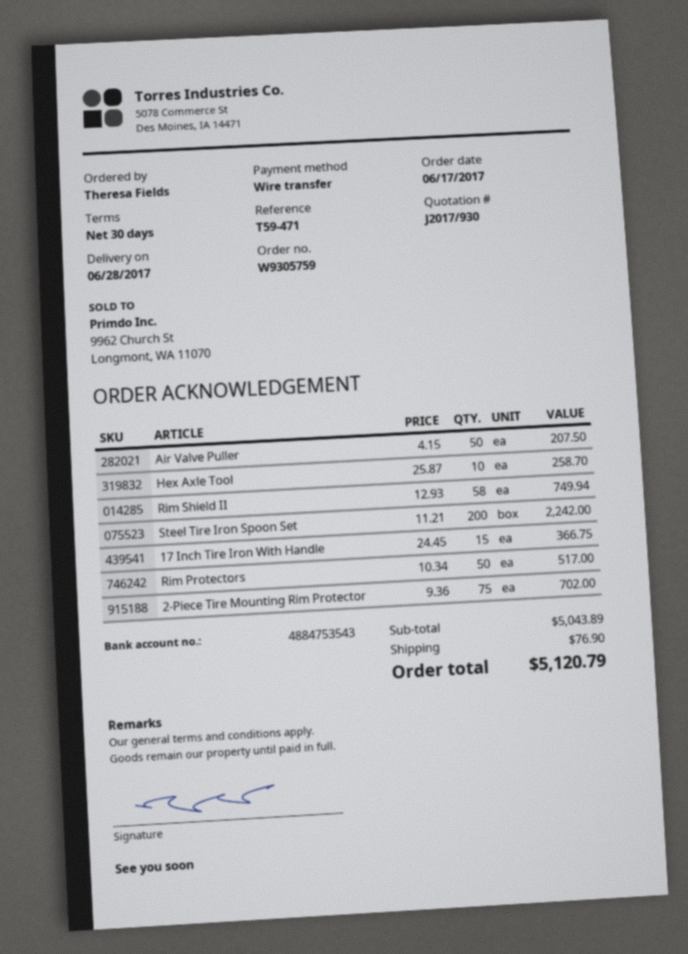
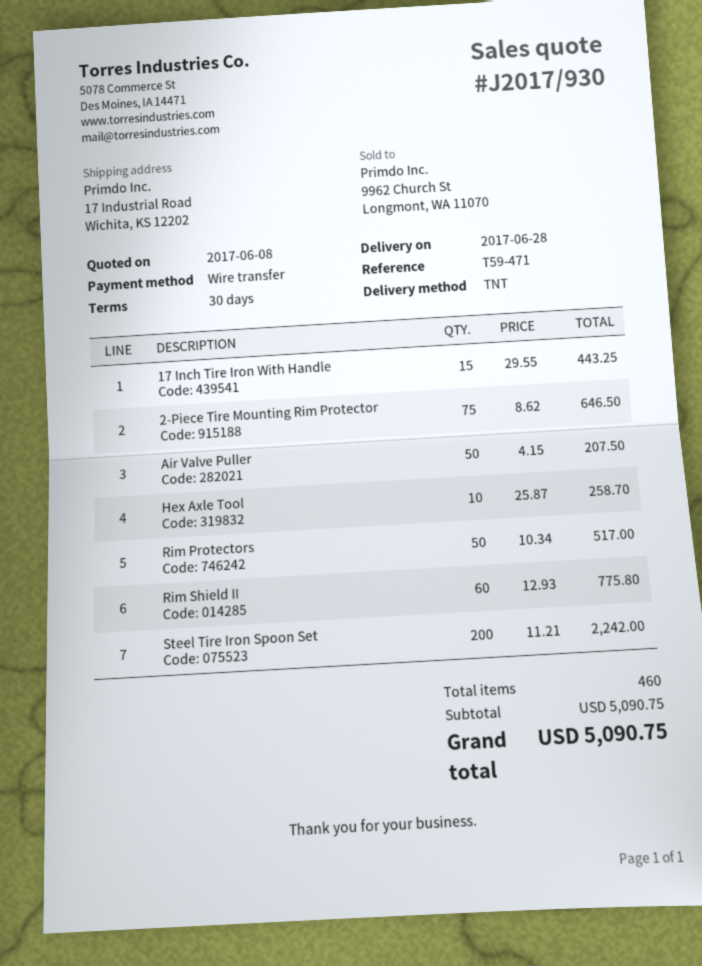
Rim Shield II: 58 x 12.93 = 749.94 -> 60 x 12.93 = 775.80
17 Inch Tire Iron With Handle: 15 x 24.45 = 366.75 -> 15 x 29.55 = 443.25
2-Piece Tire Mounting Rim Protector: 75 x 9.36 = 702.00 -> 75 x 8.62 = 646.50
subtotal: 5043.89 -> 5090.75
shipping: 76.90 -> none
total: 5120.79 -> 5090.75

